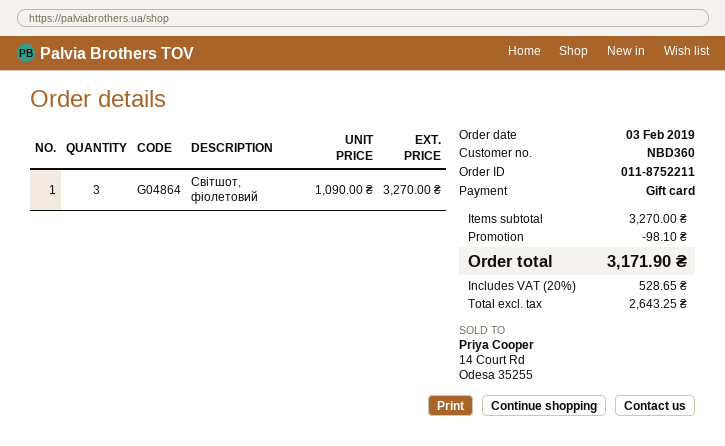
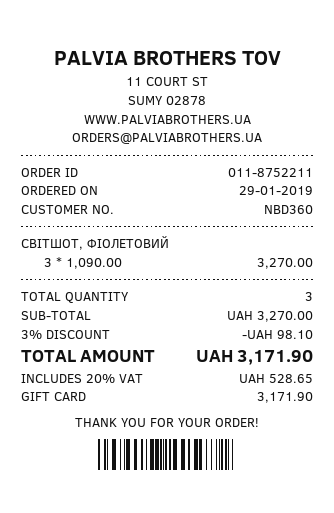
order date: 2019-02-03 -> 2019-01-29

